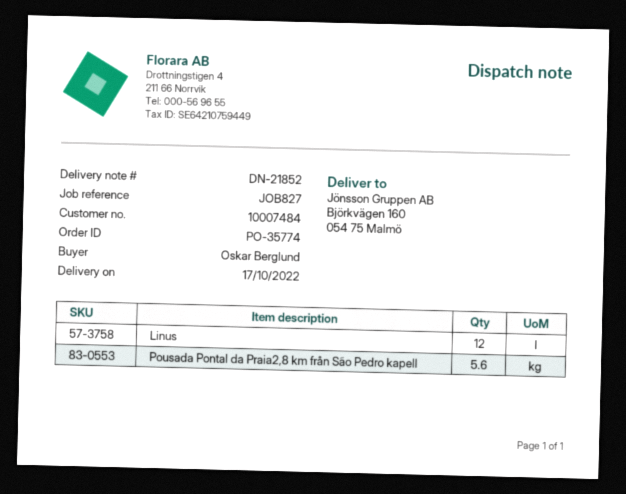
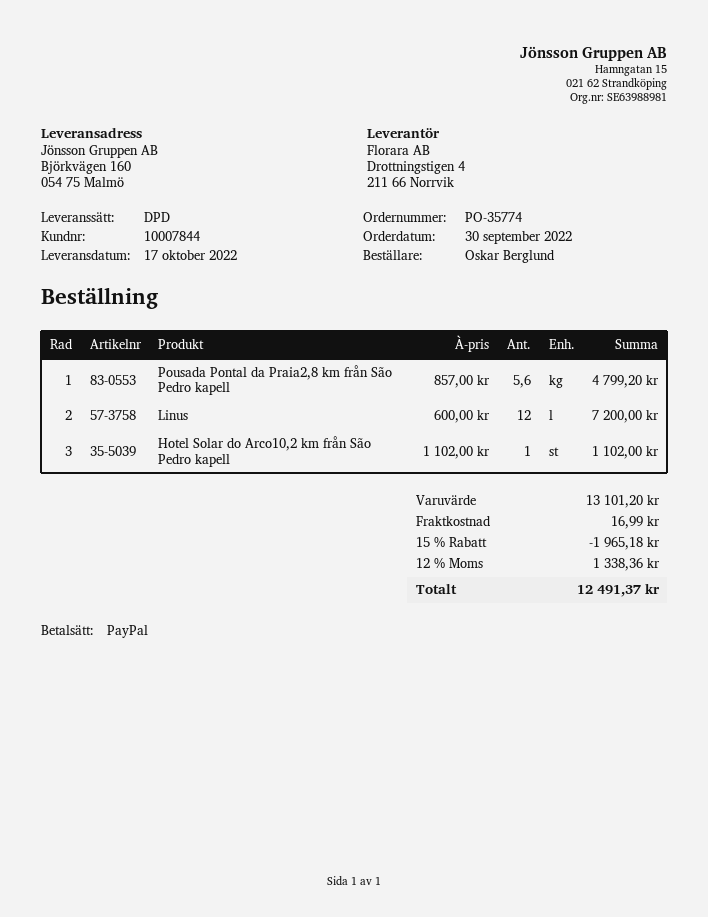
customer number: 10007484 -> 10007844
Hotel Solar do Arco10,2 km från São Pedro kapell: none -> 1

